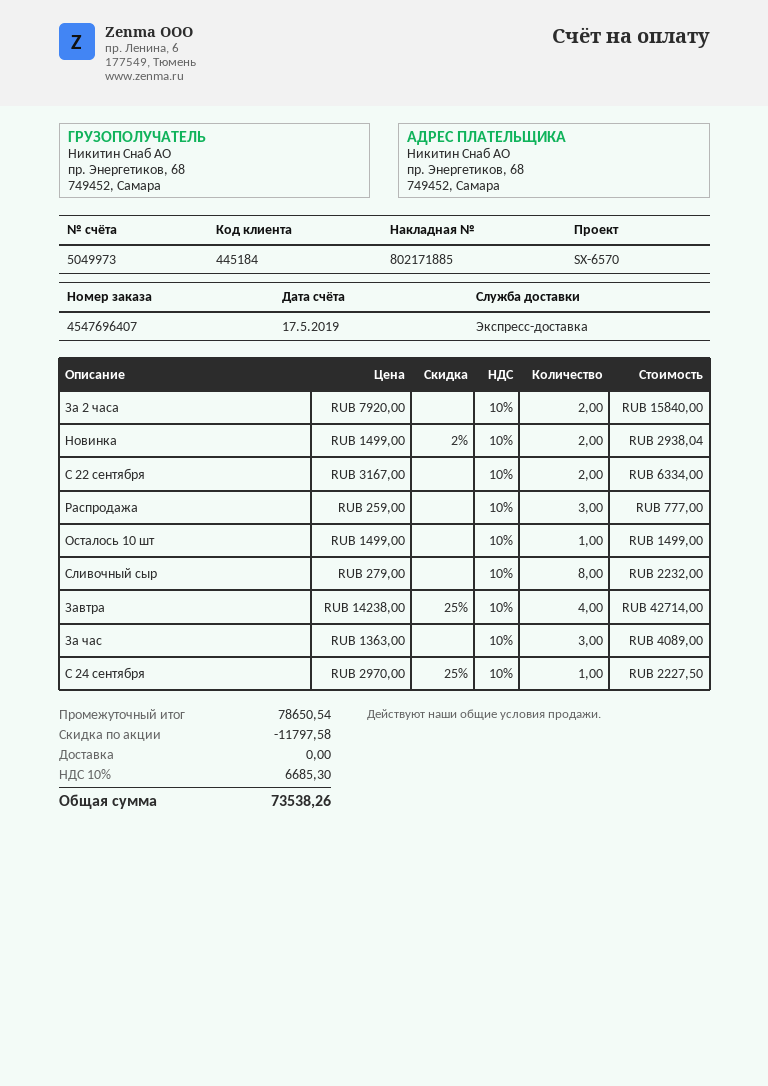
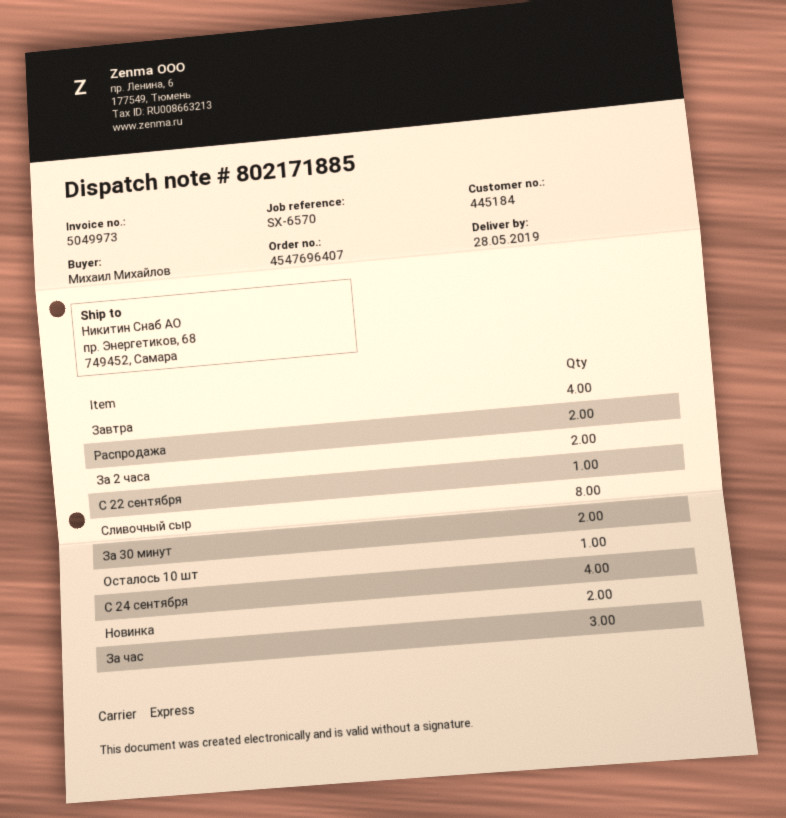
С 22 сентября: 2 -> 1
Распродажа: 3 -> 2
С 24 сентября: 1 -> 4
За 30 минут: none -> 2

